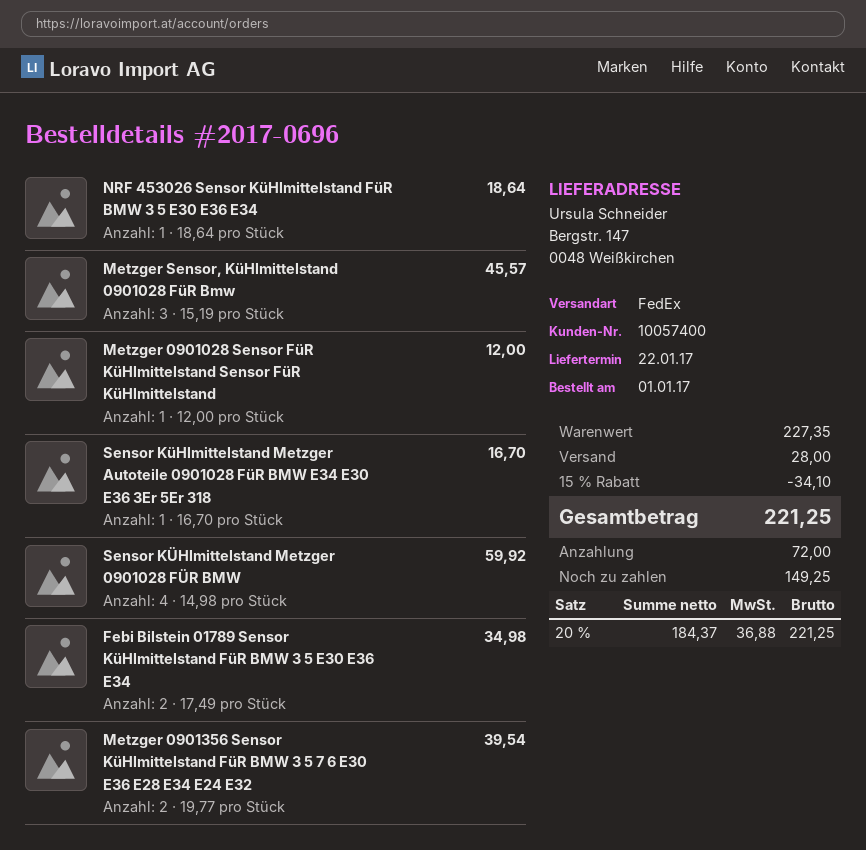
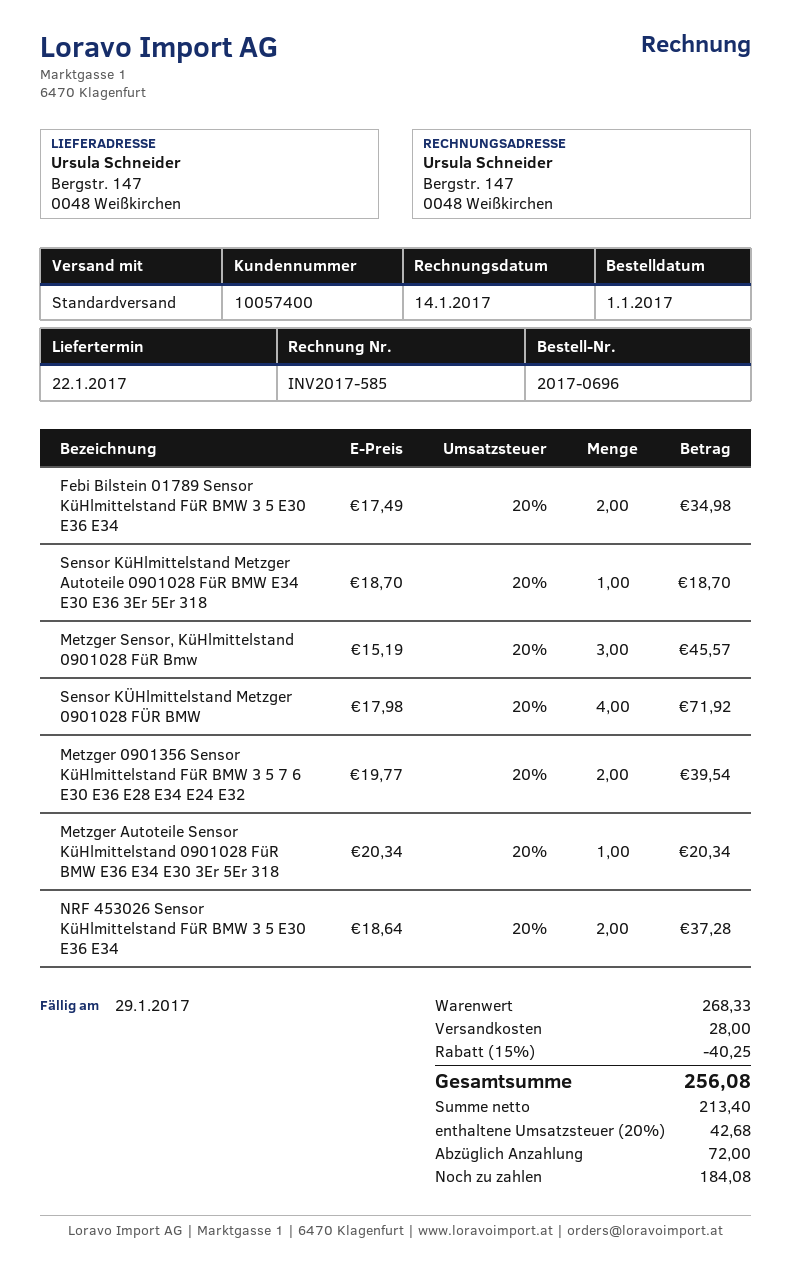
shipping method: FedEx -> standard
NRF 453026 Sensor KüHlmittelstand FüR BMW 3 5 E30 E36 E34: 1 x 18.64 = 18.64 -> 2 x 18.64 = 37.28
Metzger 0901028 Sensor FüR KüHlmittelstand Sensor FüR KüHlmittelstand: 1 x 12.00 = 12.00 -> none
Sensor KüHlmittelstand Metzger Autoteile 0901028 FüR BMW E34 E30 E36 3Er 5Er 318: 1 x 16.70 = 16.70 -> 1 x 18.70 = 18.70
Sensor KÜHlmittelstand Metzger 0901028 FÜR BMW: 4 x 14.98 = 59.92 -> 4 x 17.98 = 71.92
Metzger Autoteile Sensor KüHlmittelstand 0901028 FüR BMW E36 E34 E30 3Er 5Er 318: none -> 1 x 20.34 = 20.34
subtotal: 227.35 -> 268.33
discount: 15% = 34.10 -> 15% = 40.25
net: 184.37 -> 213.40
tax: 20% = 36.88 -> 20% = 42.68
total: 221.25 -> 256.08
balance: 149.25 -> 184.08

